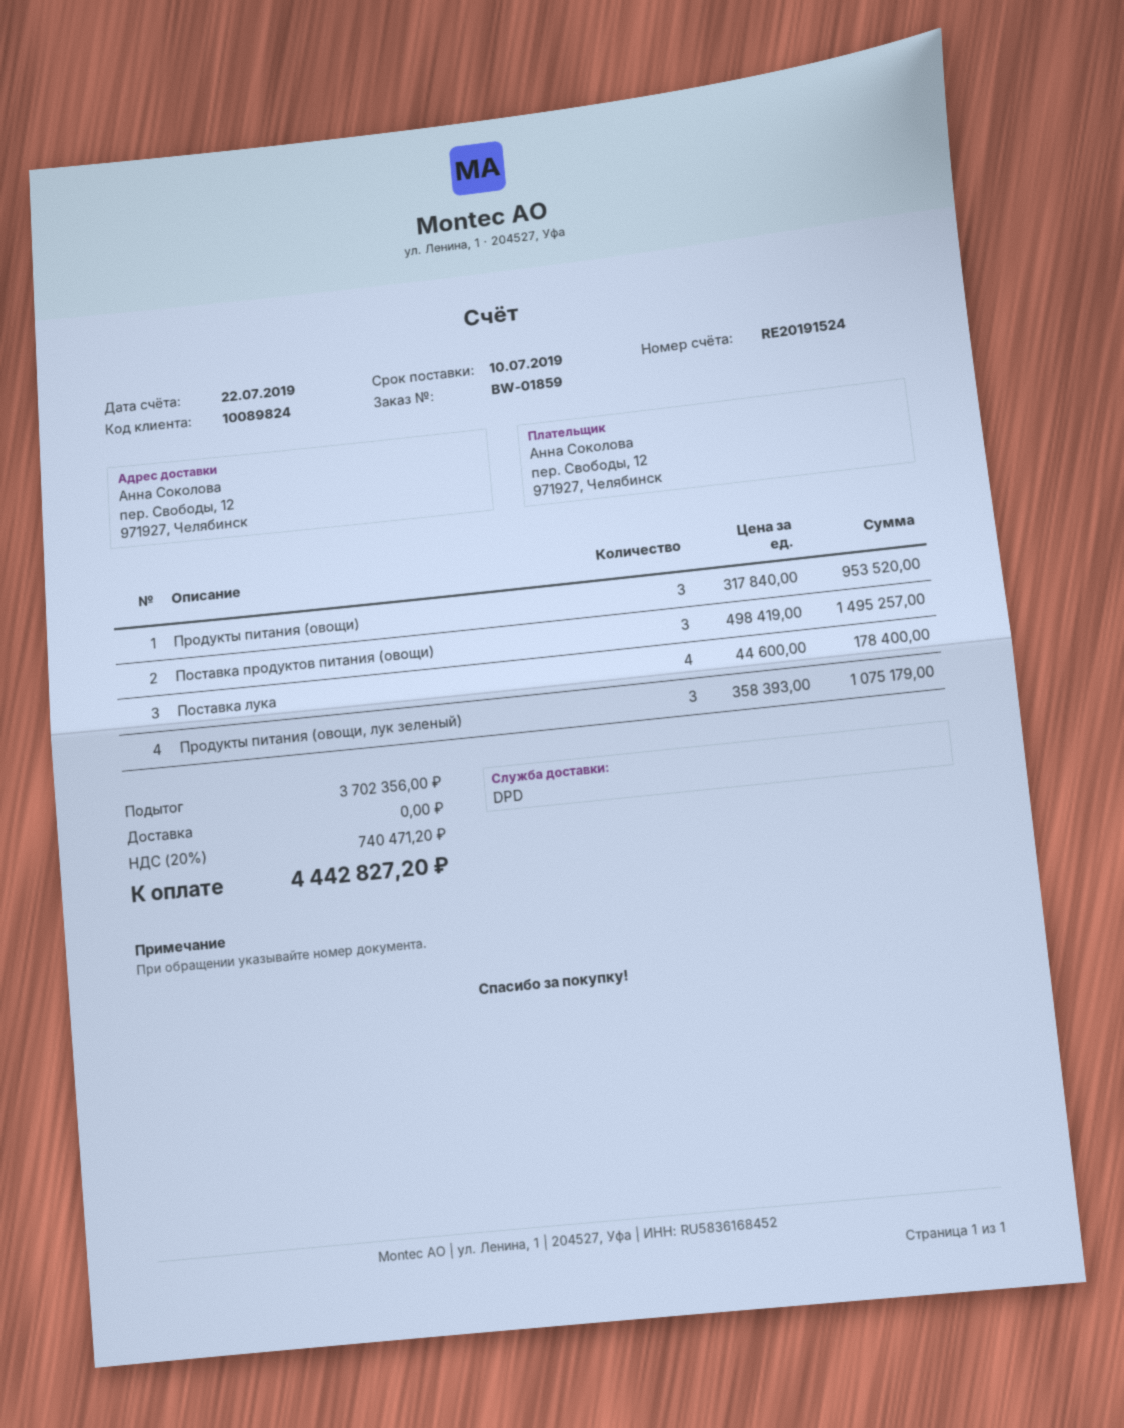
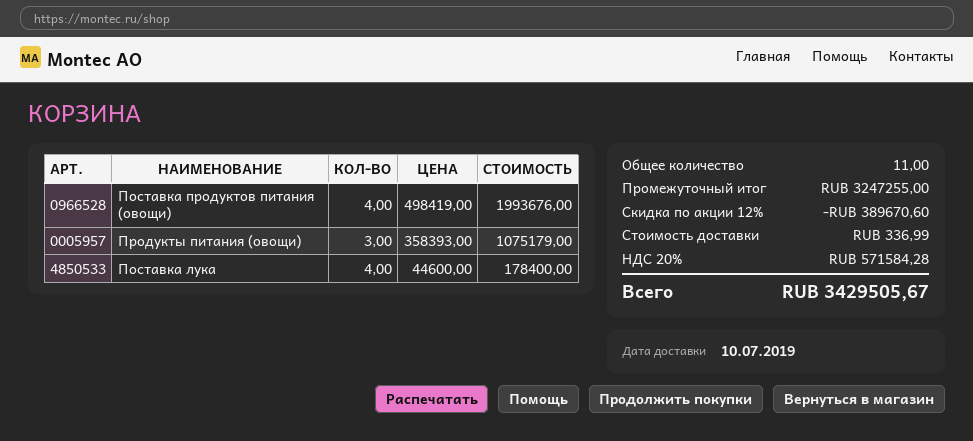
Продукты питания (овощи): 3 x 317840.00 = 953520.00 -> 3 x 358393.00 = 1075179.00
Поставка продуктов питания (овощи): 3 x 498419.00 = 1495257.00 -> 4 x 498419.00 = 1993676.00
Продукты питания (овощи, лук зеленый): 3 x 358393.00 = 1075179.00 -> none
subtotal: 3702356.00 -> 3247255.00
discount: none -> 12% = 389670.60
shipping: 0.00 -> 336.99
tax: 20% = 740471.20 -> 20% = 571584.28
total: 4442827.20 -> 3429505.67

